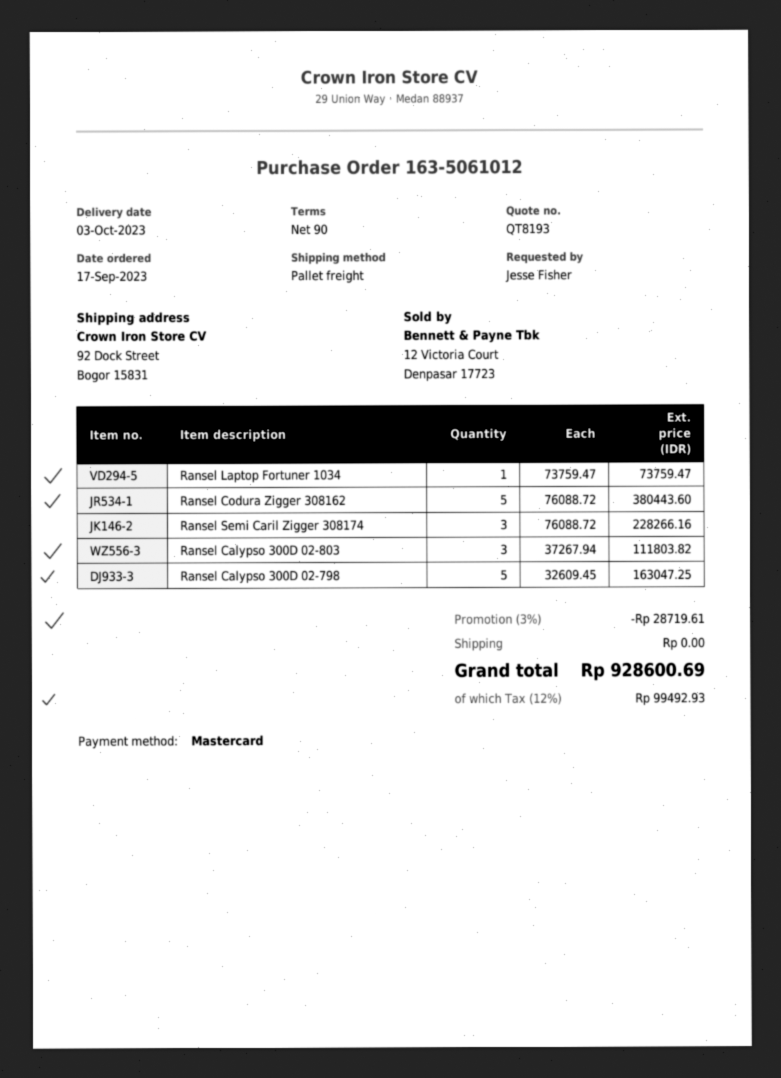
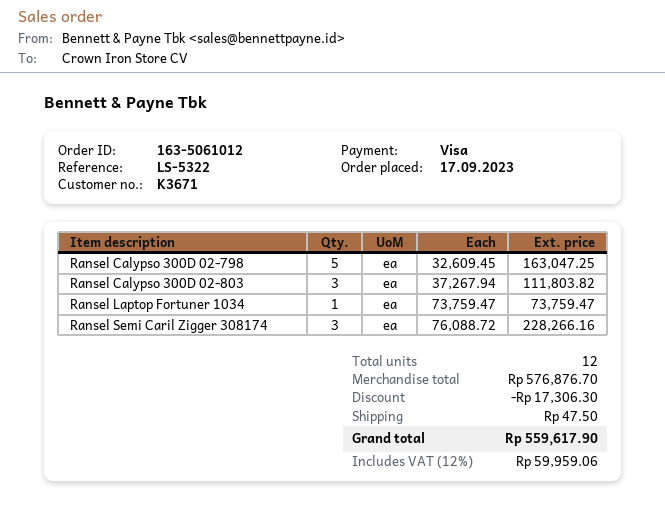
payment method: Mastercard -> Visa
Ransel Codura Zigger 308162: 5 x 76088.72 = 380443.60 -> none
discount: 28719.61 -> 17306.30
shipping: 0.00 -> 47.50
tax: 12% = 99492.93 -> 12% = 59959.06
total: 928600.69 -> 559617.90

